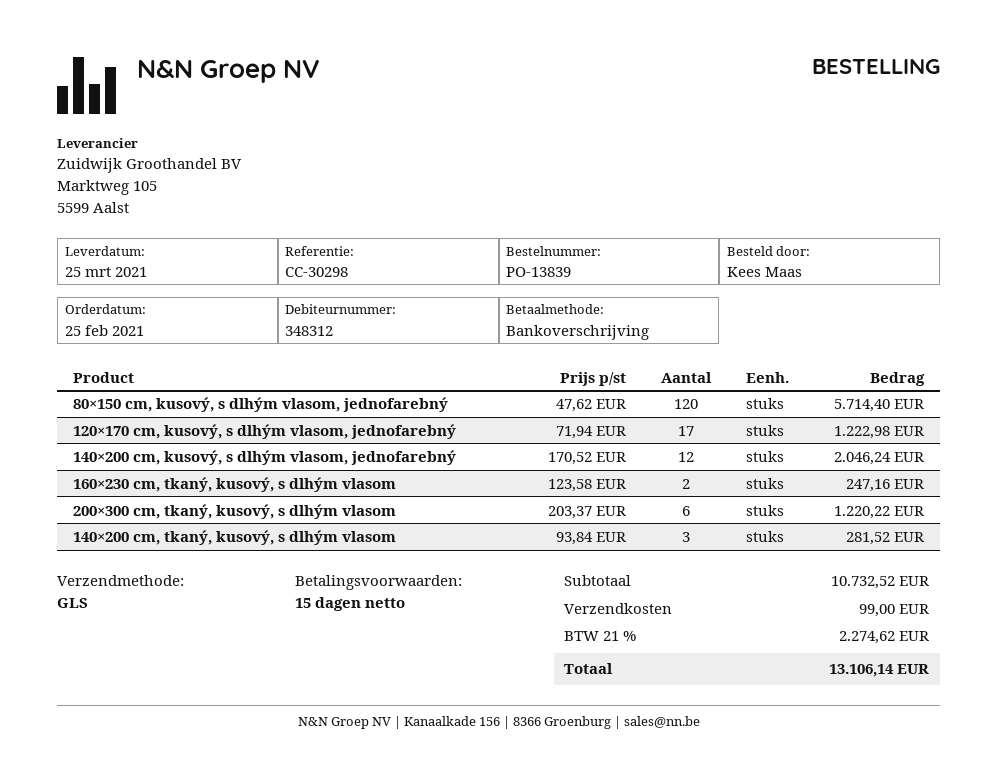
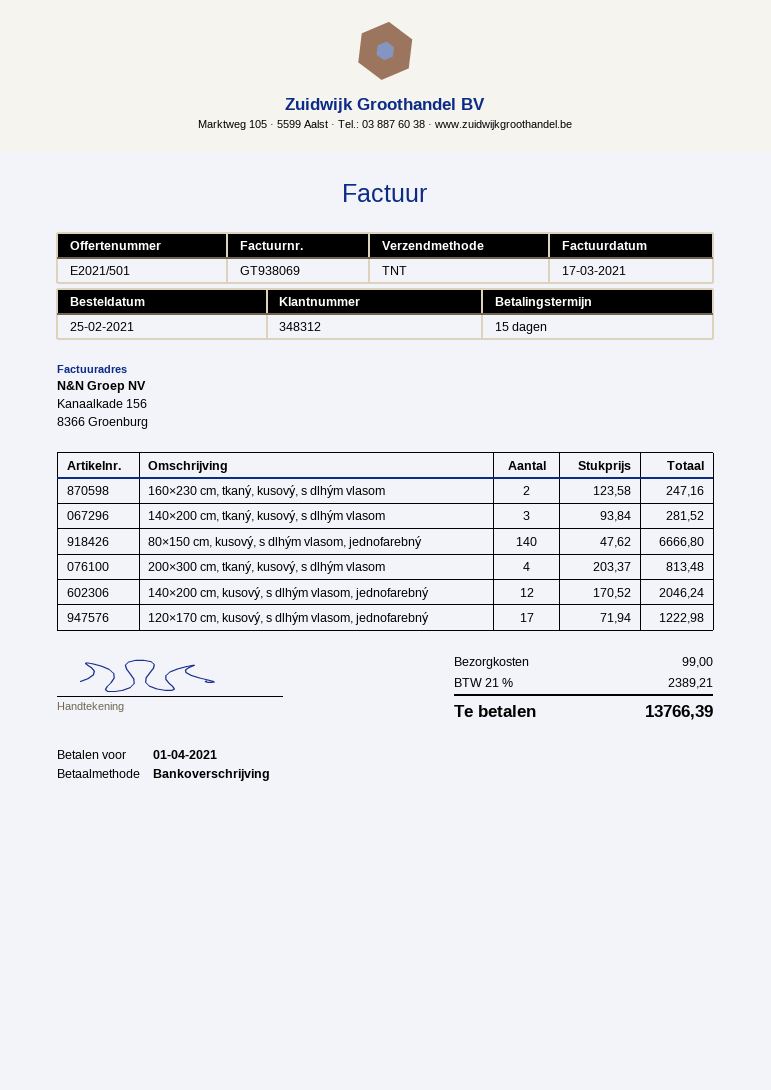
shipping method: GLS -> TNT
80×150 cm, kusový, s dlhým vlasom, jednofarebný: 120 x 47.62 = 5714.40 -> 140 x 47.62 = 6666.80
200×300 cm, tkaný, kusový, s dlhým vlasom: 6 x 203.37 = 1220.22 -> 4 x 203.37 = 813.48
tax: 21% = 2274.62 -> 21% = 2389.21
total: 13106.14 -> 13766.39

